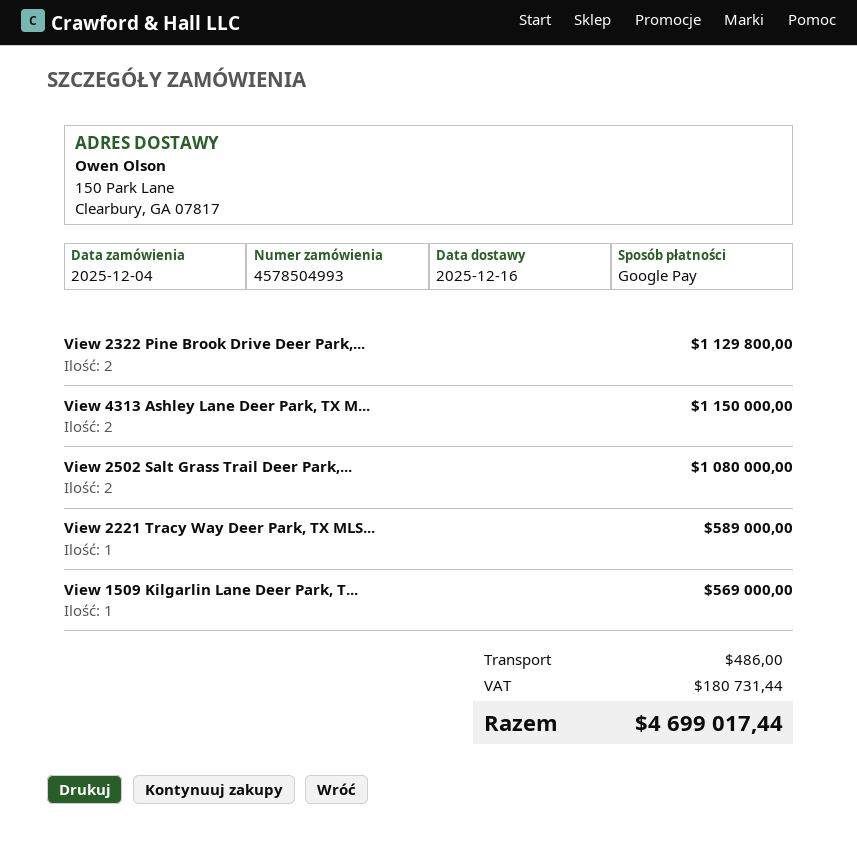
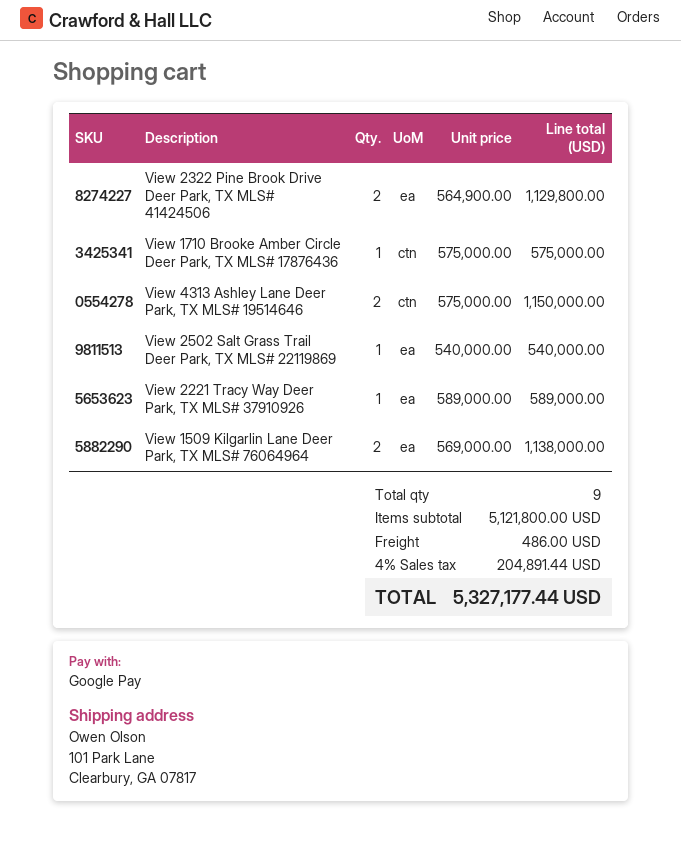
ship to: 150 Park Lane, Clearbury, GA 07817 -> 101 Park Lane, Clearbury, GA 07817
View 2502 Salt Grass Trail Deer Park,...: 2 for 1080000.00 -> 1 for 540000.00
View 1509 Kilgarlin Lane Deer Park, T...: 1 for 569000.00 -> 2 for 1138000.00
View 1710 Brooke Amber Circle Deer Park, TX MLS# 17876436: none -> 1 for 575000.00
tax: 180731.44 -> 204891.44
total: 4699017.44 -> 5327177.44

